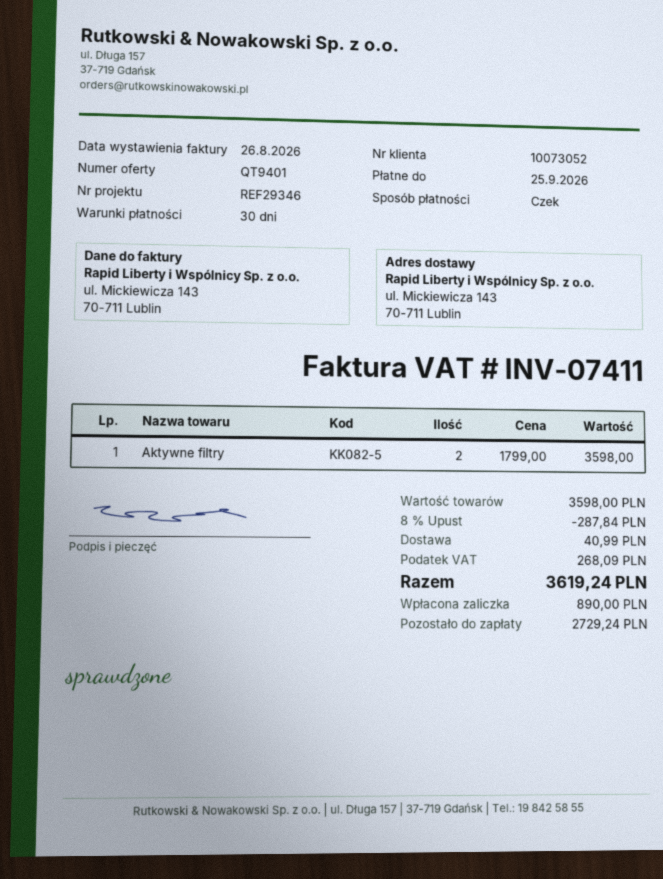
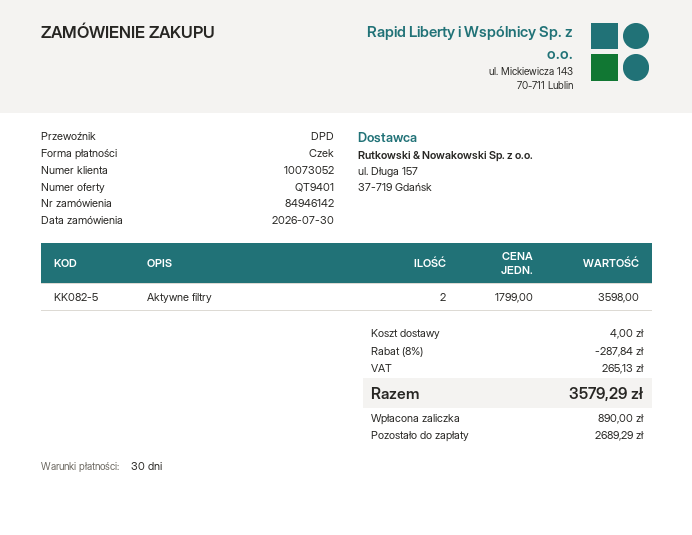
shipping: 40.99 -> 4.00
tax: 268.09 -> 265.13
total: 3619.24 -> 3579.29
balance: 2729.24 -> 2689.29

